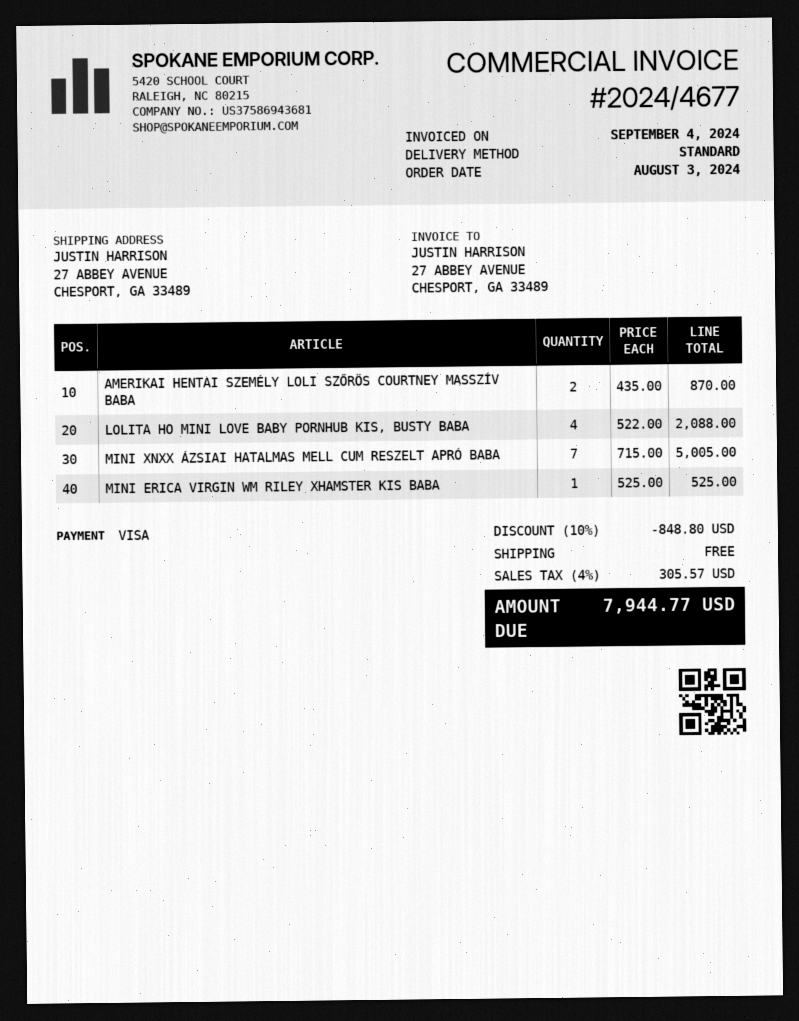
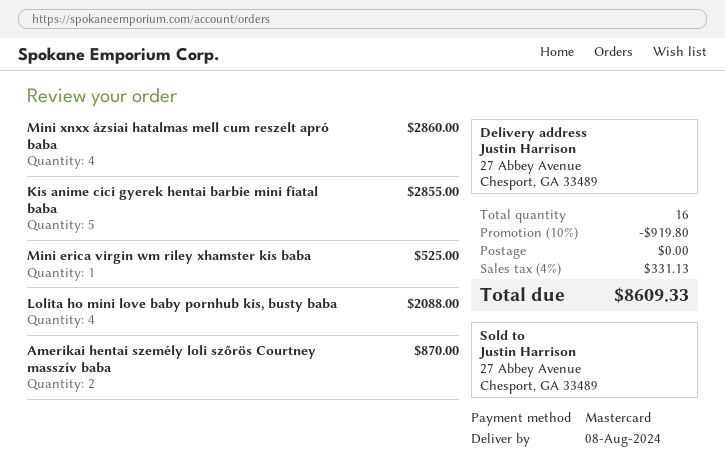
payment method: Visa -> Mastercard
MINI XNXX ÁZSIAI HATALMAS MELL CUM RESZELT APRÓ BABA: 7 for 5005.00 -> 4 for 2860.00
Kis anime cici gyerek hentai barbie mini fiatal baba: none -> 5 for 2855.00
discount: 10% = 848.80 -> 10% = 919.80
tax: 4% = 305.57 -> 4% = 331.13
total: 7944.77 -> 8609.33

